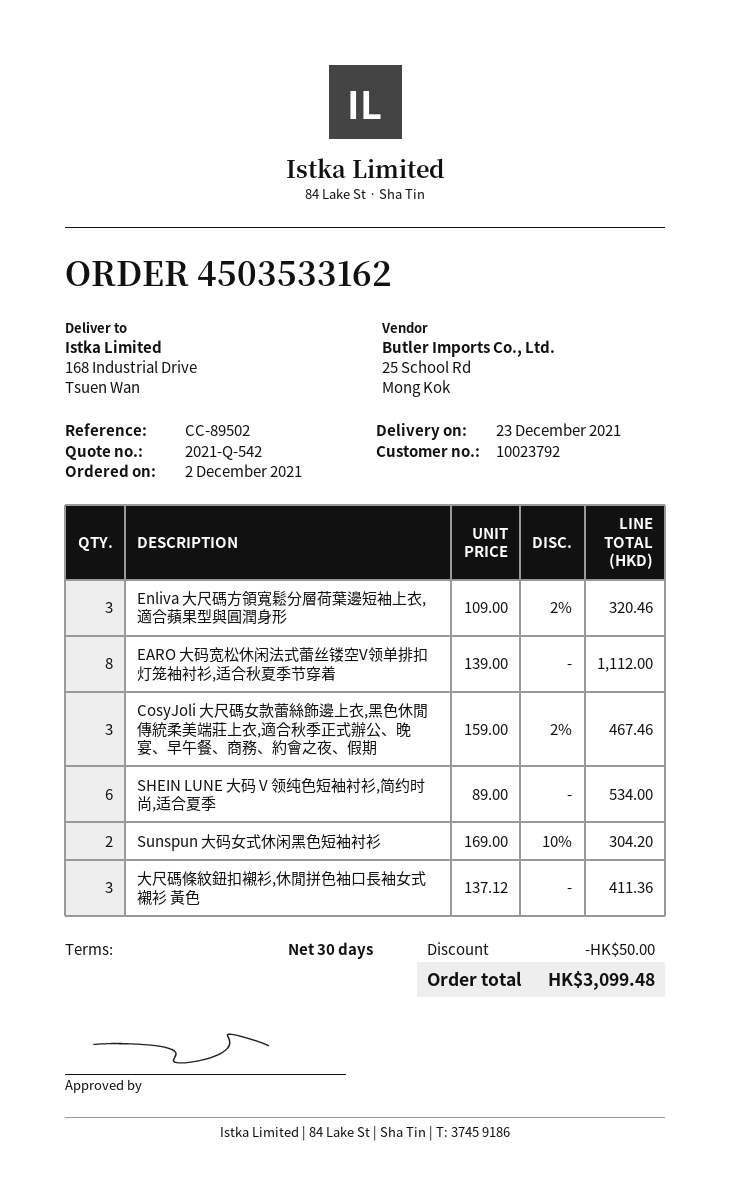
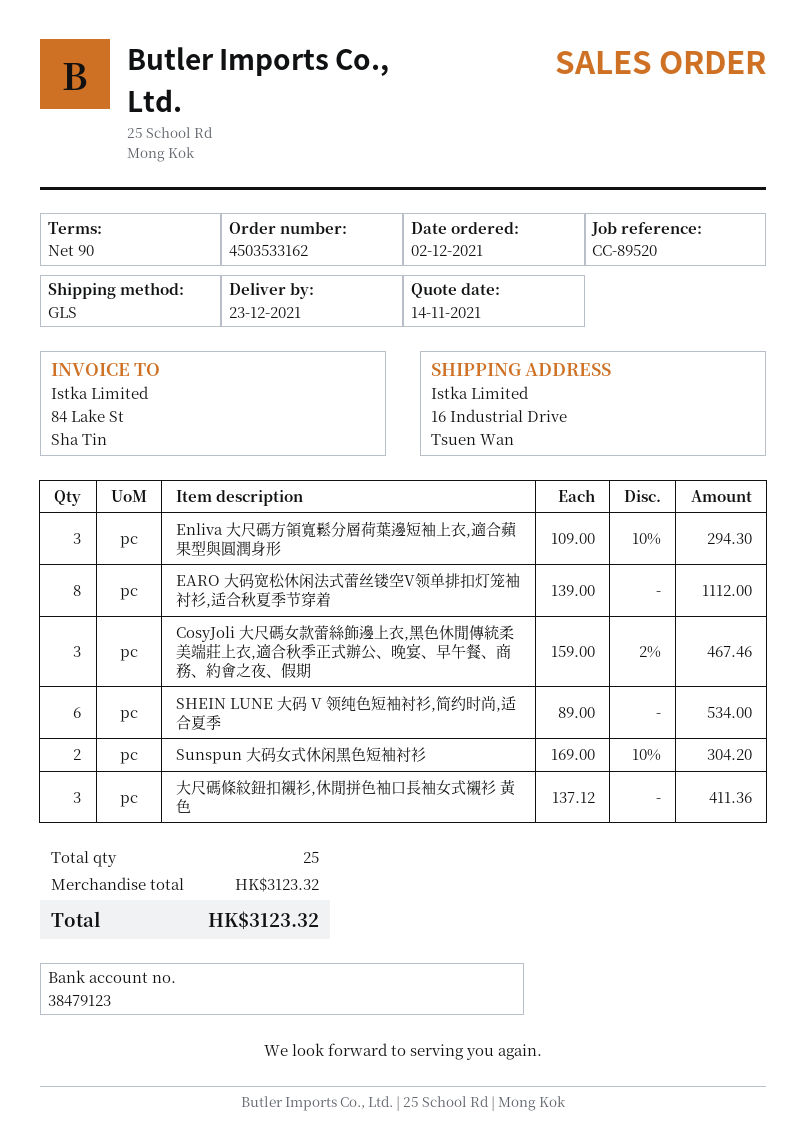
payment terms: 30 days -> 90 days
reference: CC-89502 -> CC-89520
ship to: 168 Industrial Drive, Tsuen Wan -> 16 Industrial Drive, Tsuen Wan
Enliva 大尺碼方領寬鬆分層荷葉邊短袖上衣,適合蘋果型與圓潤身形: 3 x 109.00 - 2% = 320.46 -> 3 x 109.00 - 10% = 294.30
discount: 50.00 -> none
total: 3099.48 -> 3123.32

